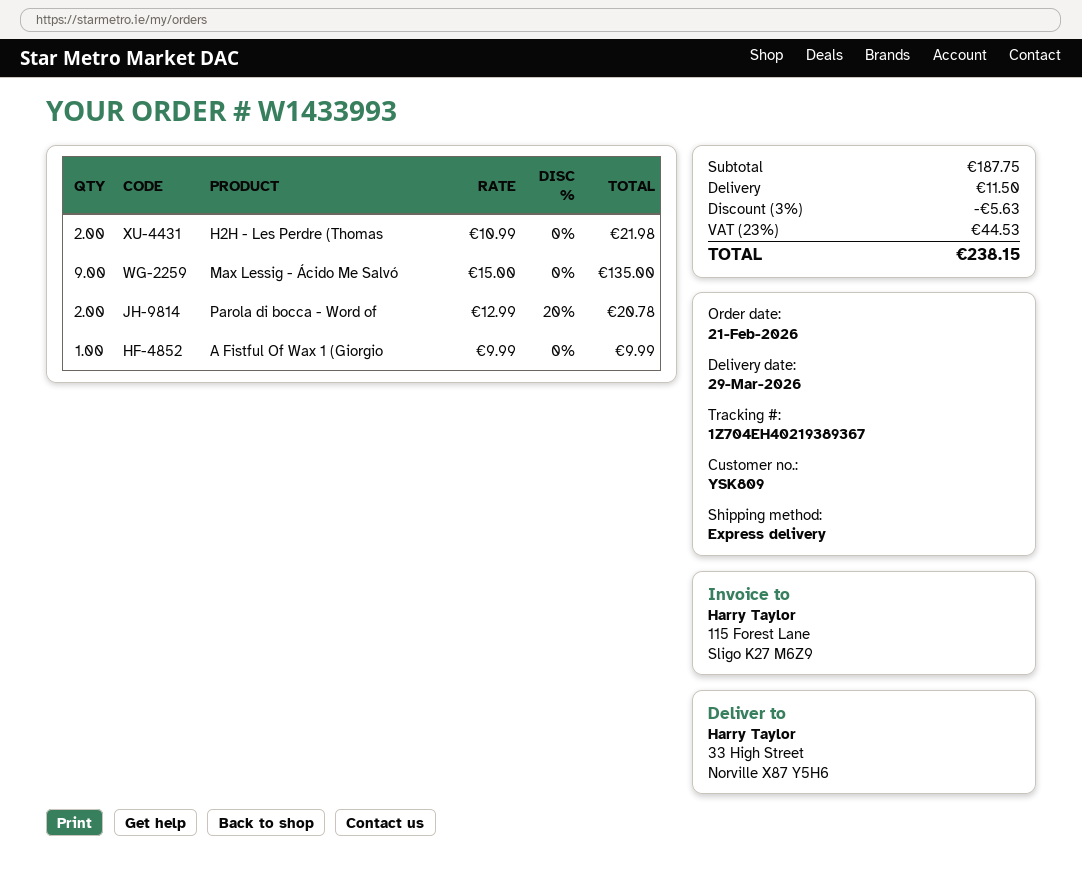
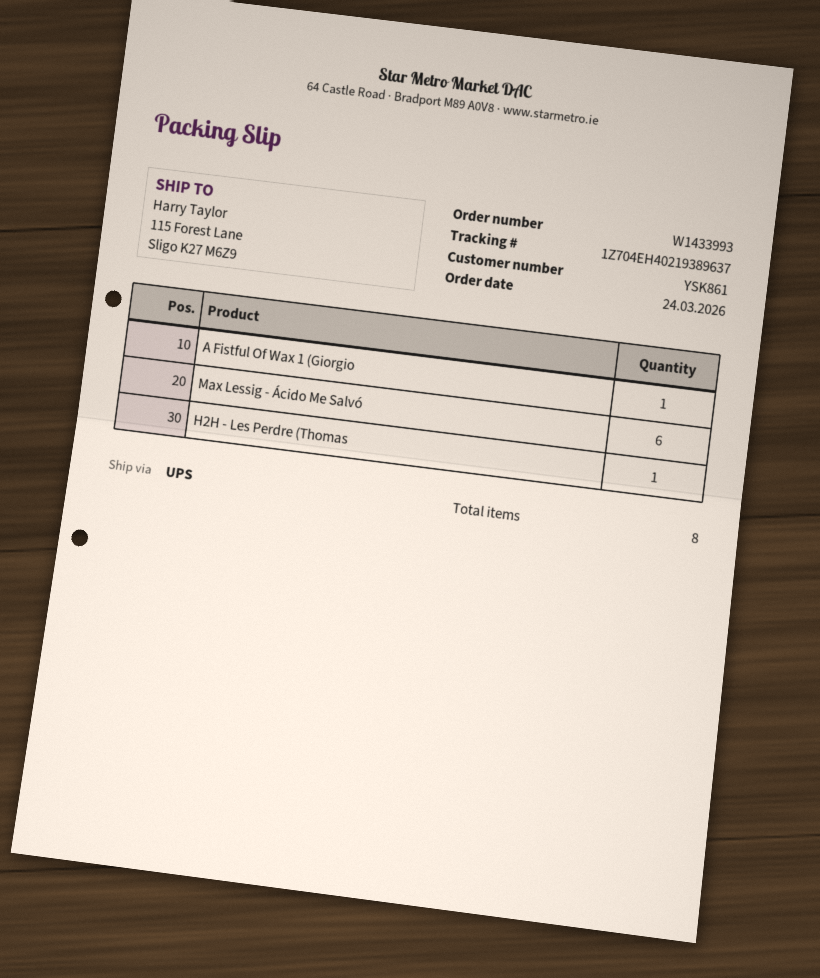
order date: 2026-02-21 -> 2026-03-24
customer number: YSK809 -> YSK861
shipping method: express -> UPS
tracking number: 1Z704EH40219389367 -> 1Z704EH40219389637
ship to: 33 High Street, Norville X87 Y5H6 -> 115 Forest Lane, Sligo K27 M6Z9
H2H - Les Perdre (Thomas: 2 -> 1
Max Lessig - Ácido Me Salvó: 9 -> 6
Parola di bocca - Word of: 2 -> none

